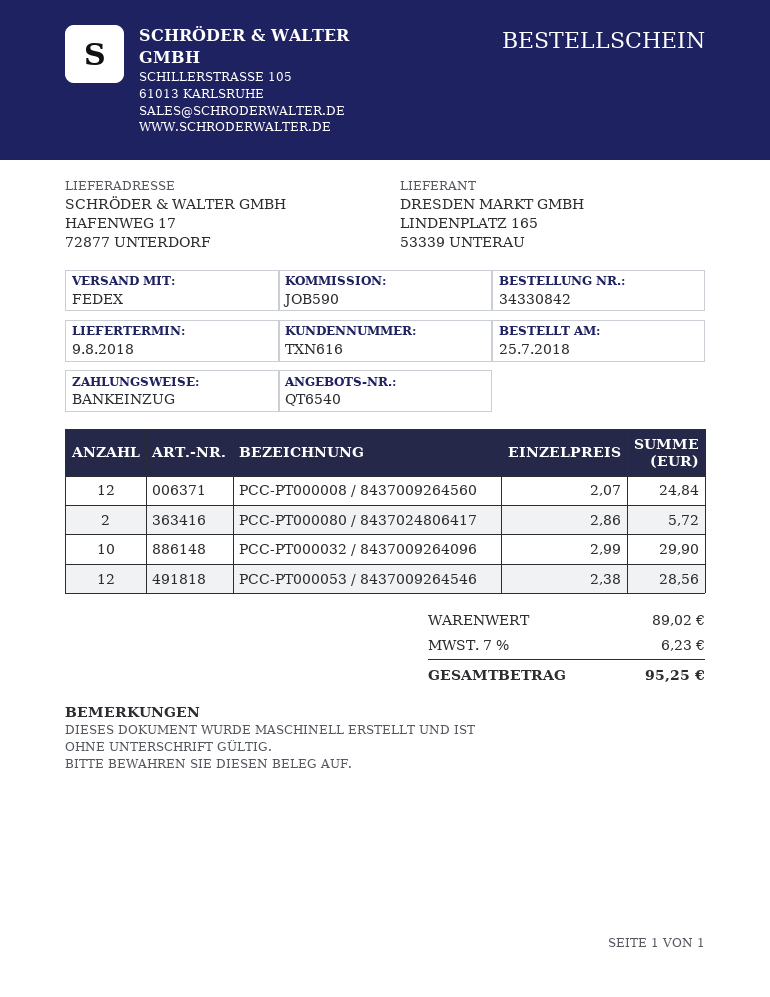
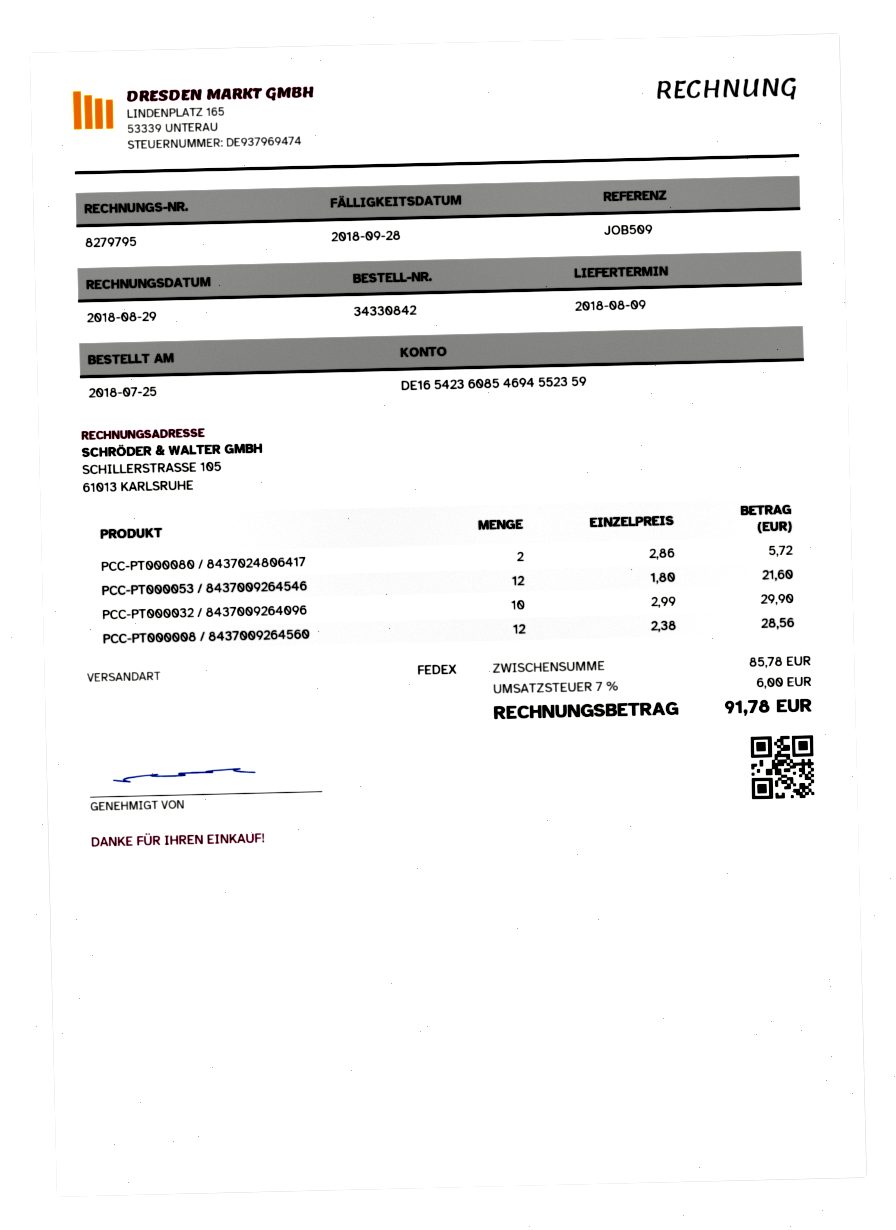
reference: JOB590 -> JOB509
PCC-PT000008 / 8437009264560: 12 x 2.07 = 24.84 -> 12 x 2.38 = 28.56
PCC-PT000053 / 8437009264546: 12 x 2.38 = 28.56 -> 12 x 1.80 = 21.60
subtotal: 89.02 -> 85.78
tax: 7% = 6.23 -> 7% = 6.00
total: 95.25 -> 91.78

